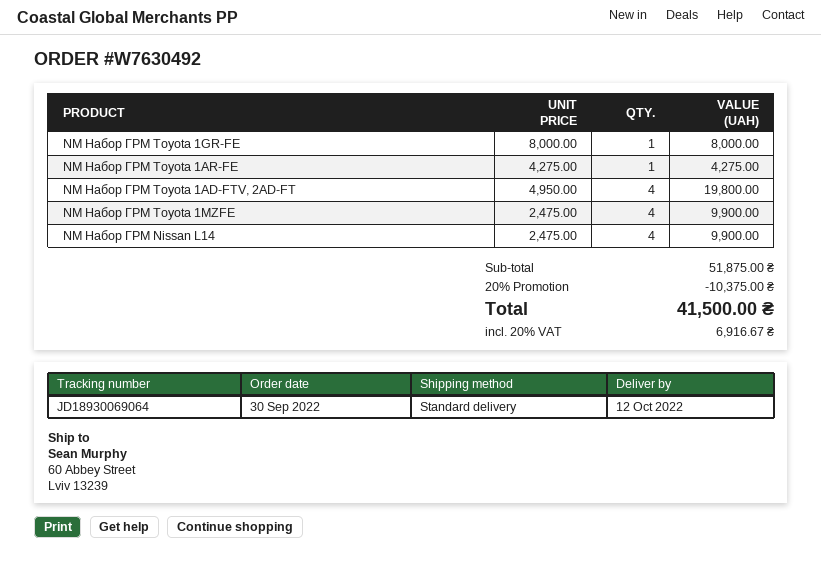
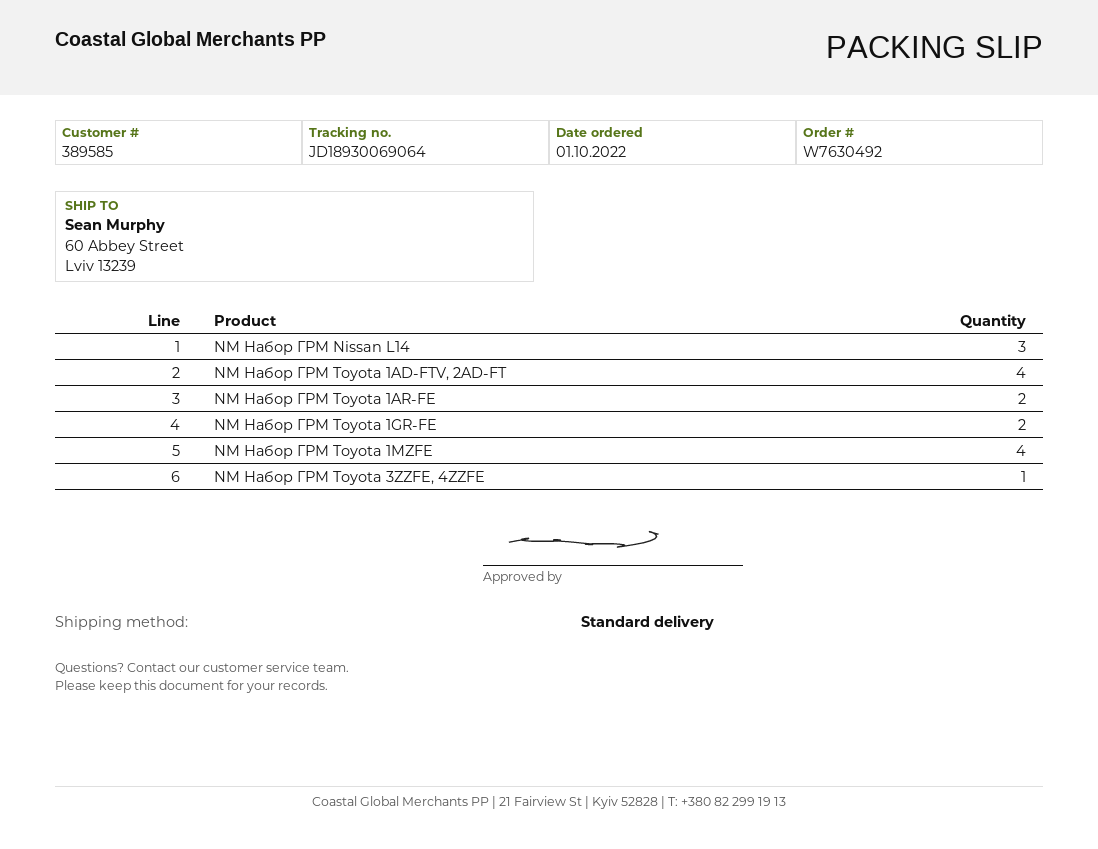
order date: 2022-09-30 -> 2022-10-01
NM Набор ГРМ Toyota 1GR-FE: 1 -> 2
NM Набор ГРМ Toyota 1AR-FE: 1 -> 2
NM Набор ГРМ Nissan L14: 4 -> 3
NM Набор ГРМ Toyota 3ZZFE, 4ZZFE: none -> 1

